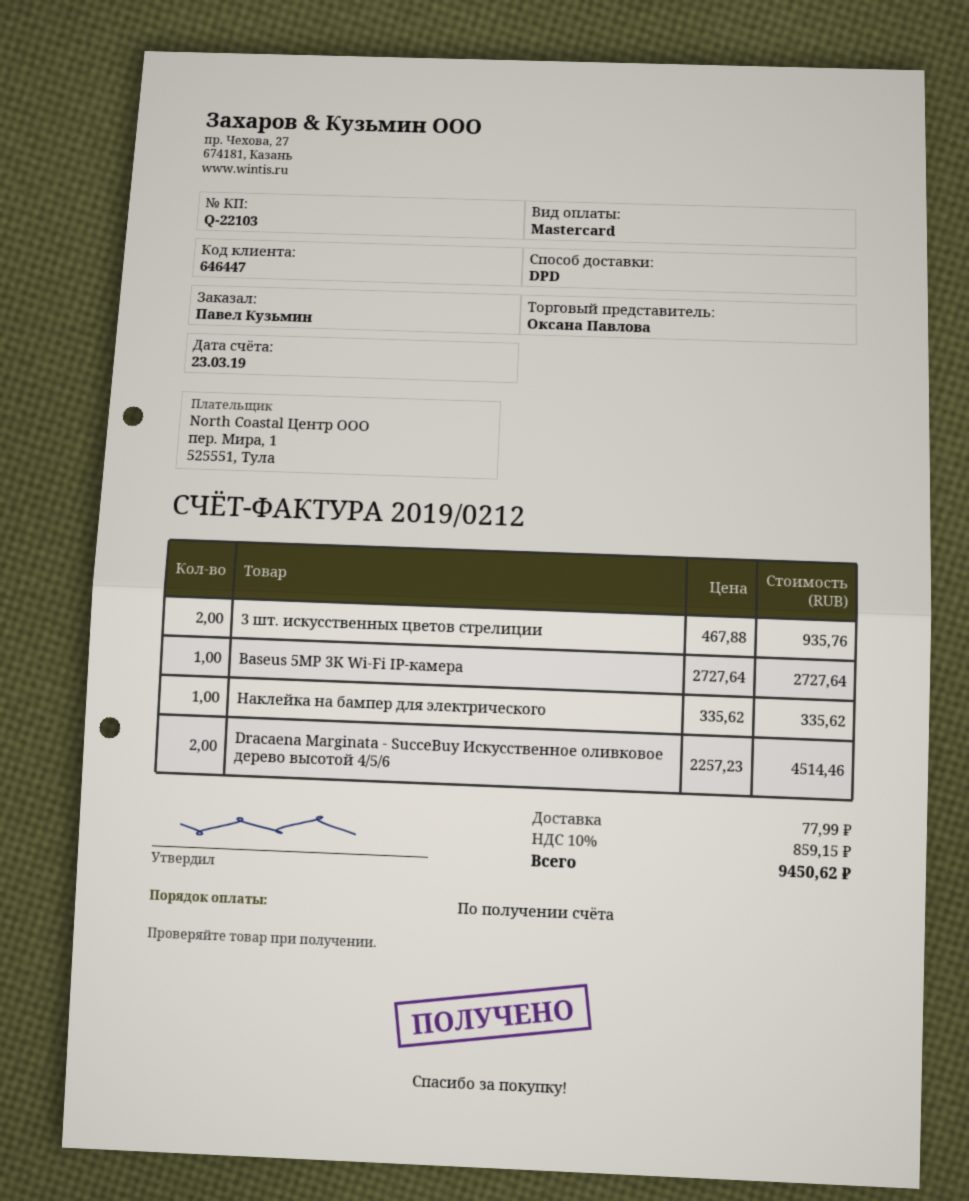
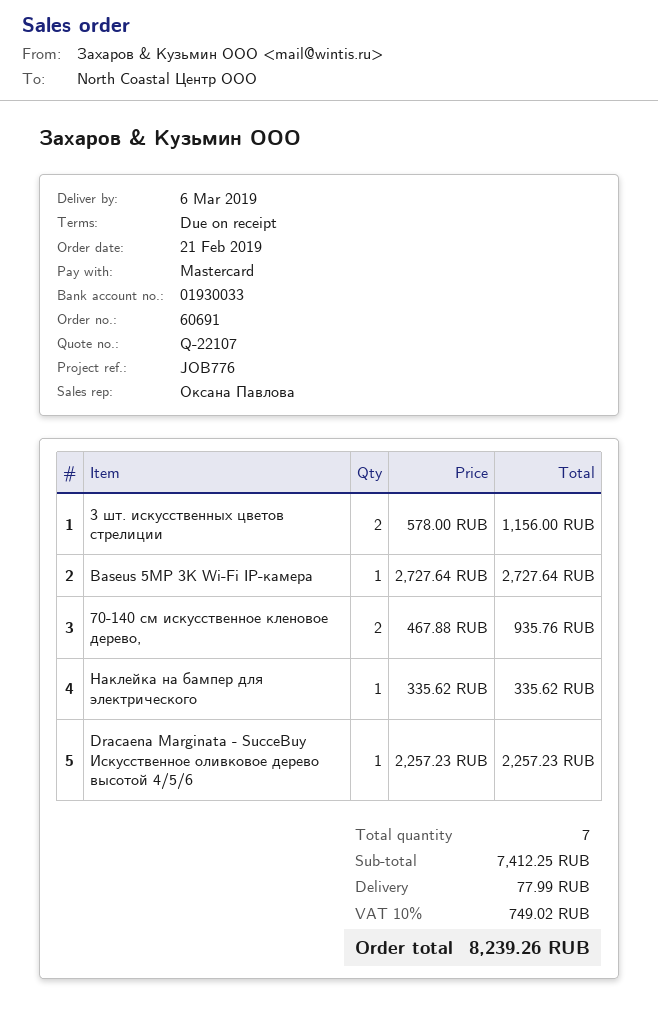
quote number: Q-22103 -> Q-22107
3 шт. искусственных цветов стрелиции: 2 x 467.88 = 935.76 -> 2 x 578.00 = 1156.00
Dracaena Marginata - SucceBuy Искусственное оливковое дерево высотой 4/5/6: 2 x 2257.23 = 4514.46 -> 1 x 2257.23 = 2257.23
70-140 см искусственное кленовое дерево,: none -> 2 x 467.88 = 935.76
tax: 10% = 859.15 -> 10% = 749.02
total: 9450.62 -> 8239.26

